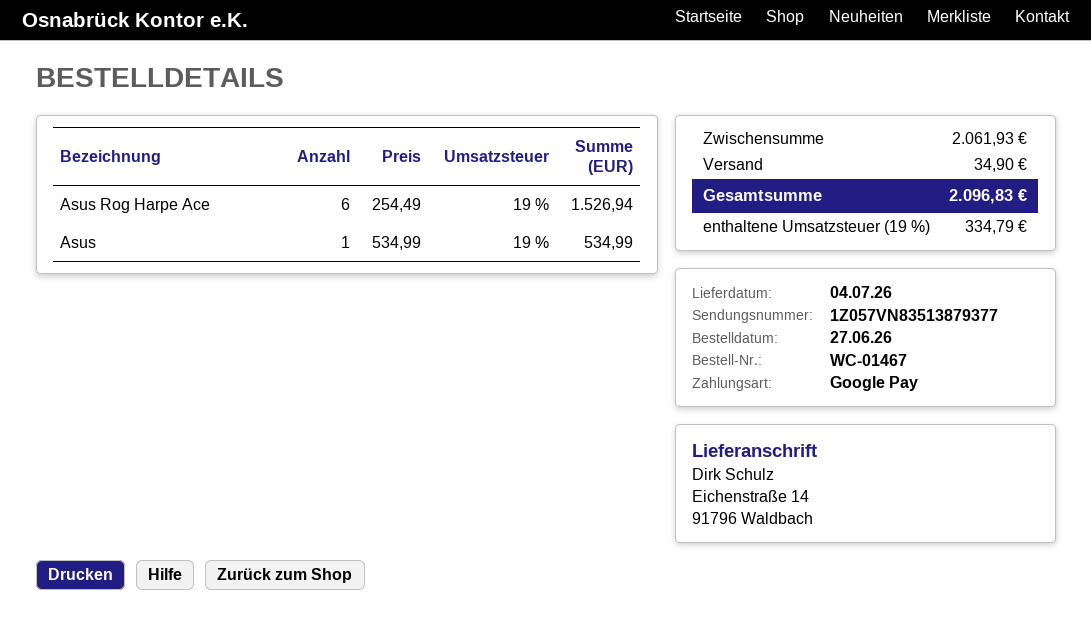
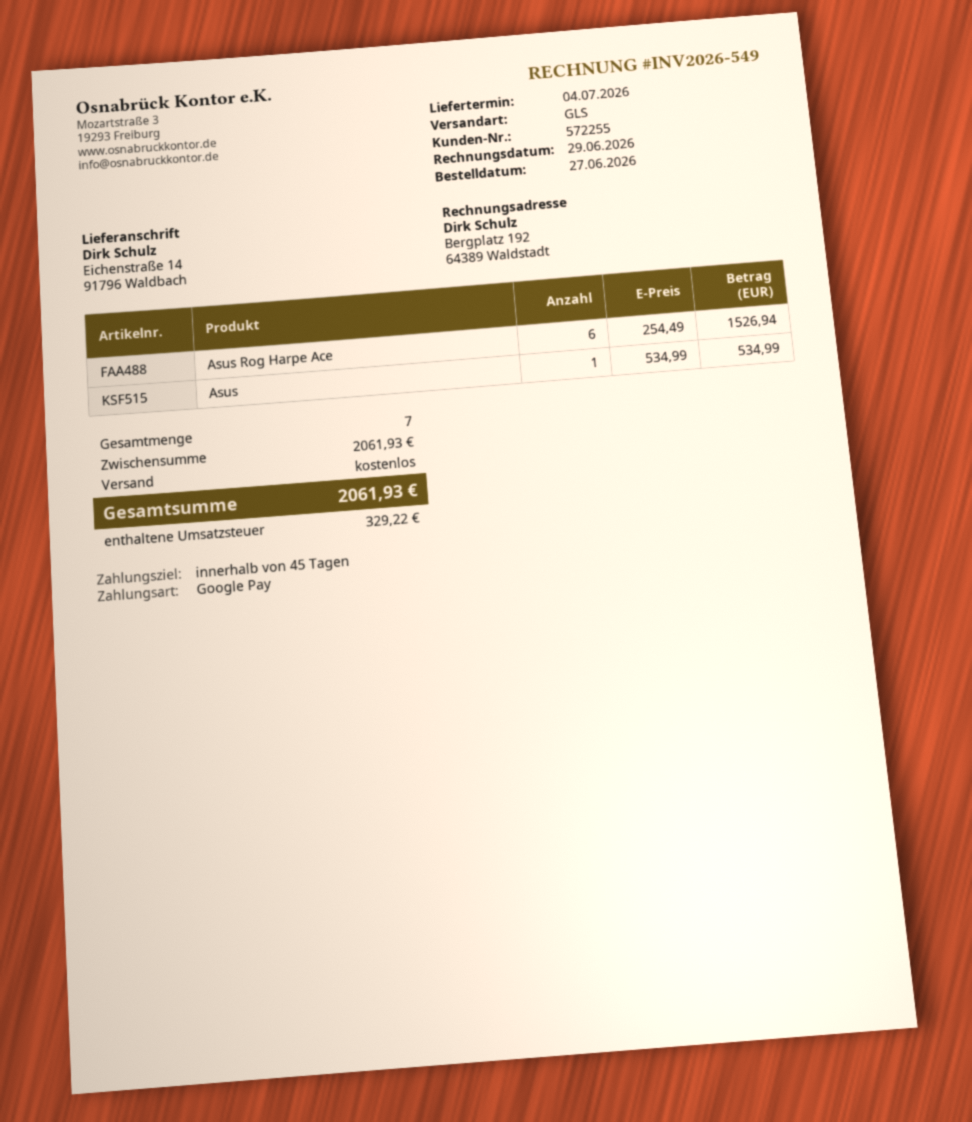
shipping: 34.90 -> 0.00
tax: 334.79 -> 329.22
total: 2096.83 -> 2061.93

